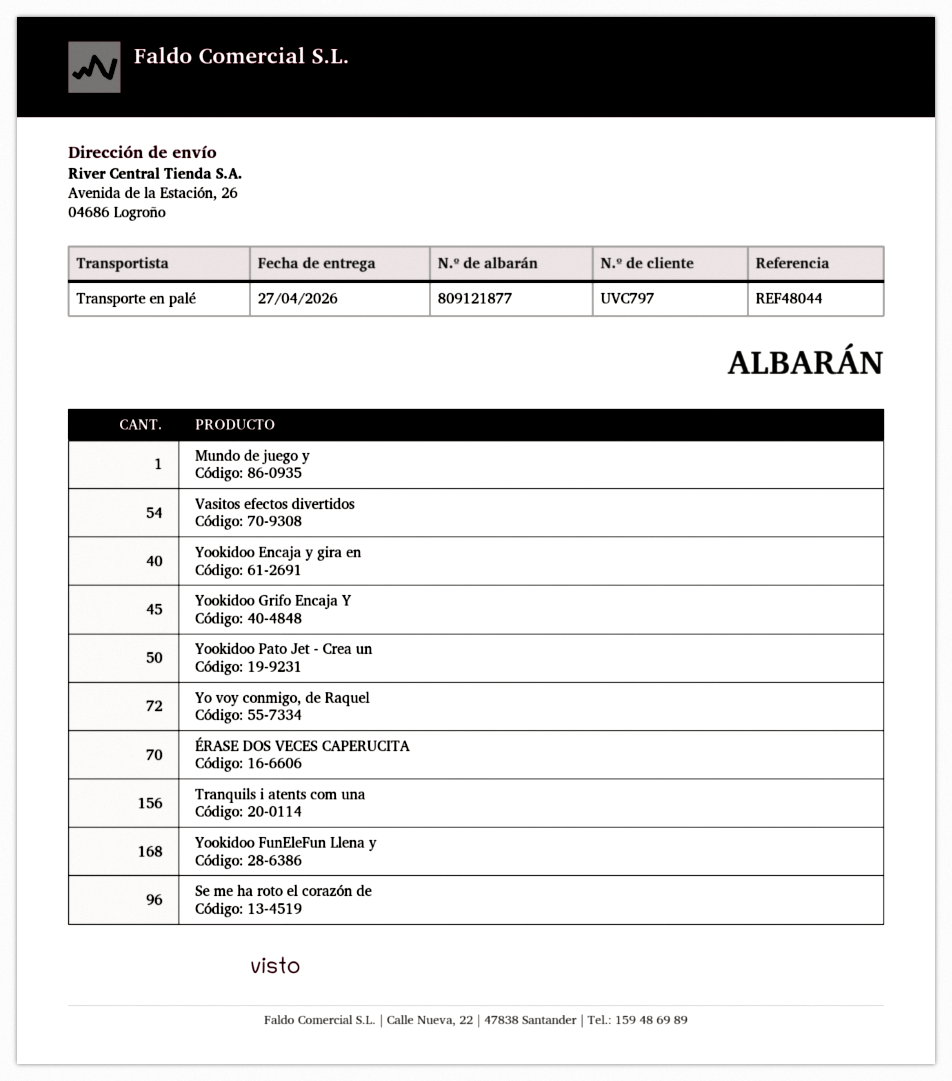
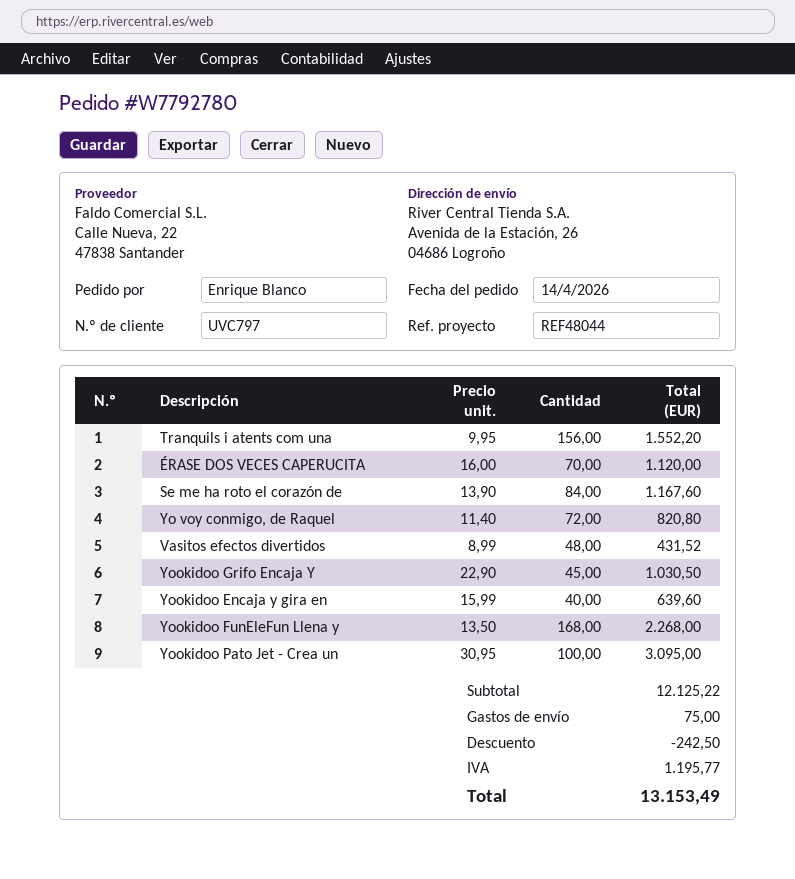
Mundo de juego y: 1 -> none
Vasitos efectos divertidos: 54 -> 48
Yookidoo Pato Jet - Crea un: 50 -> 100
Se me ha roto el corazón de: 96 -> 84

